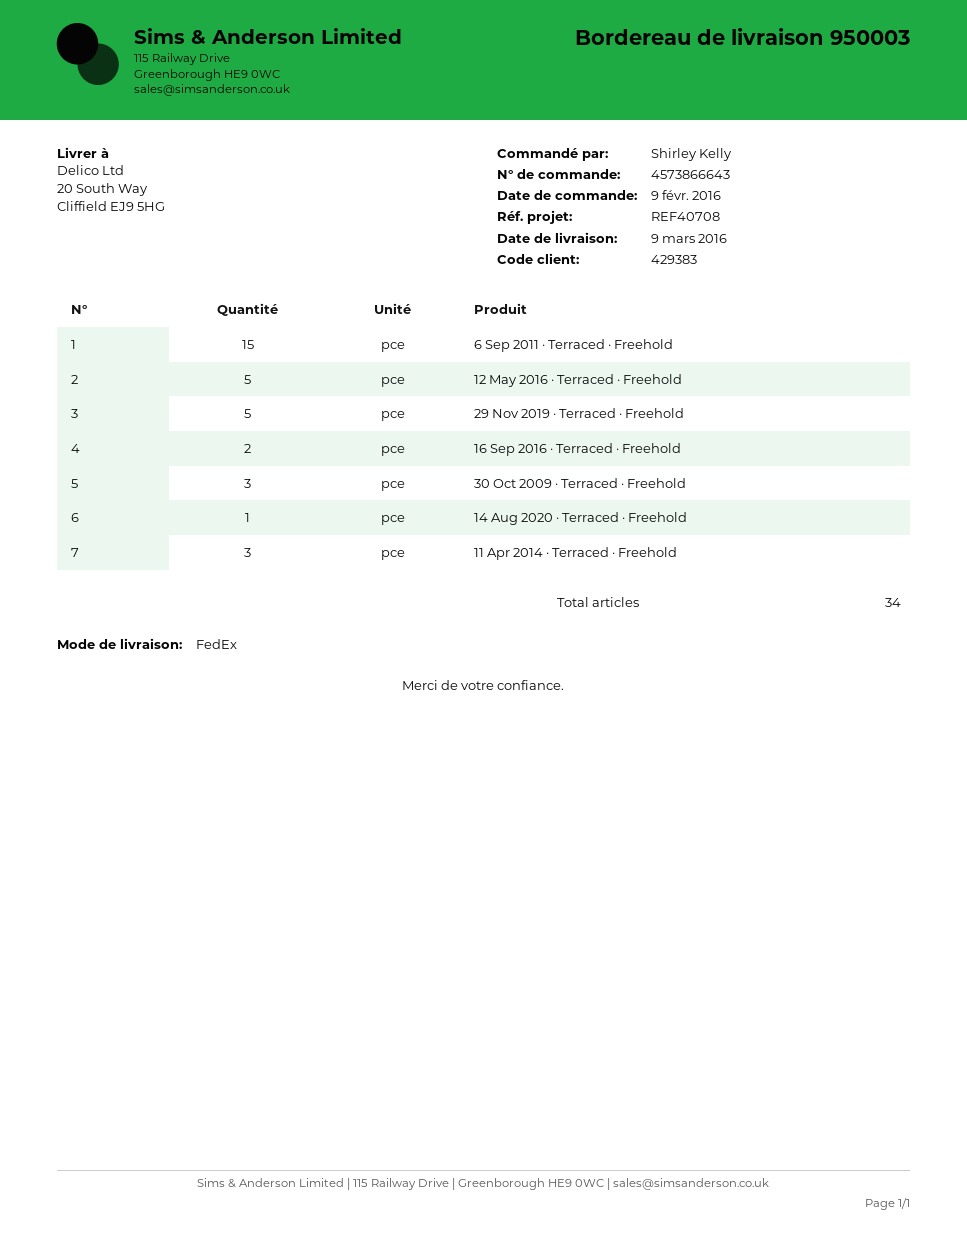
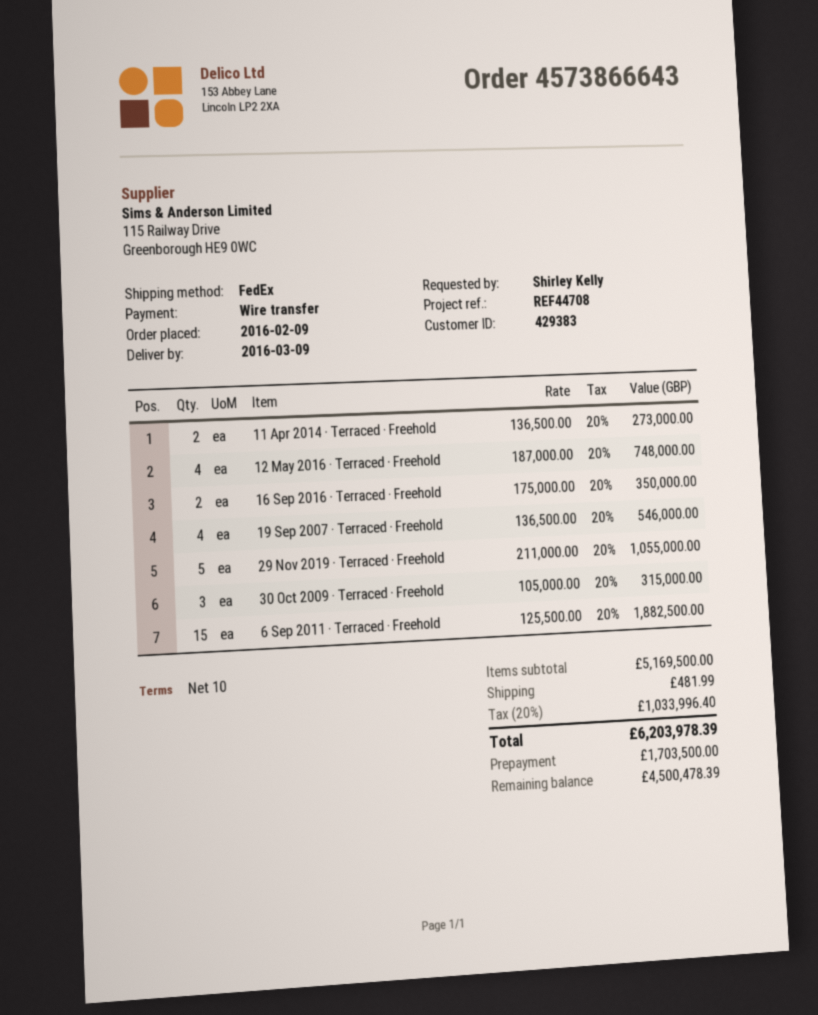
reference: REF40708 -> REF44708
12 May 2016 · Terraced · Freehold: 5 -> 4
14 Aug 2020 · Terraced · Freehold: 1 -> none
11 Apr 2014 · Terraced · Freehold: 3 -> 2
19 Sep 2007 · Terraced · Freehold: none -> 4

